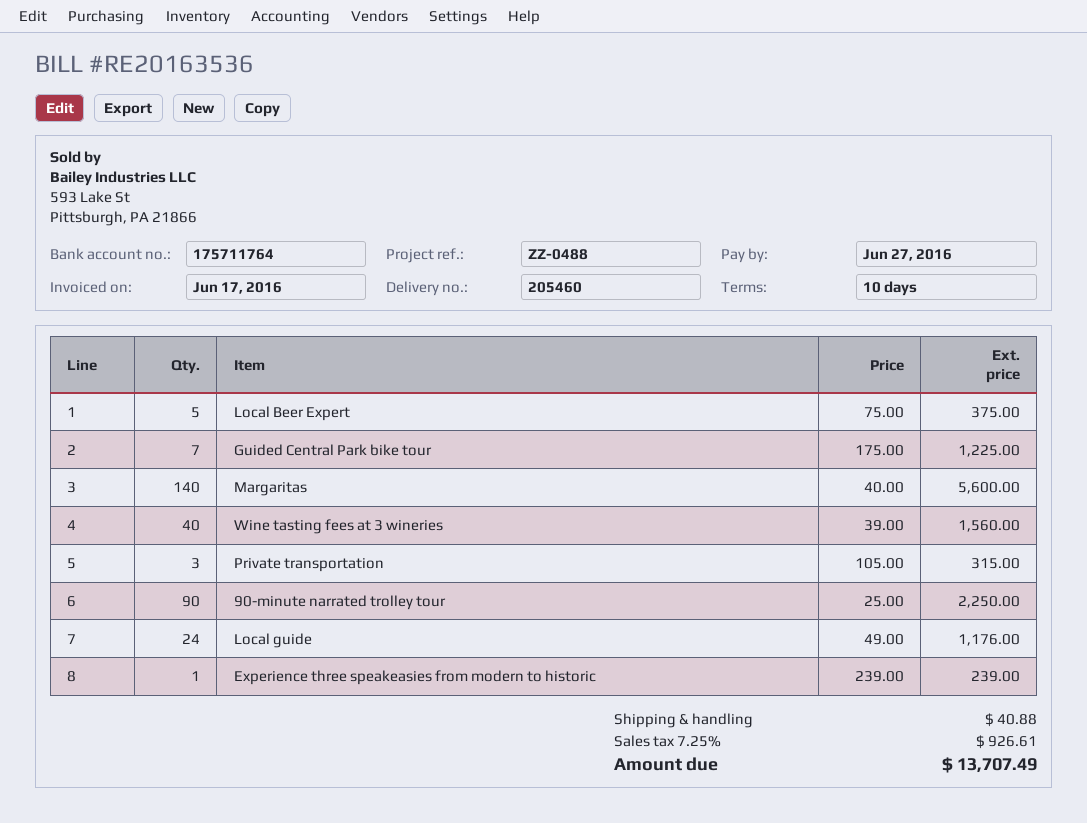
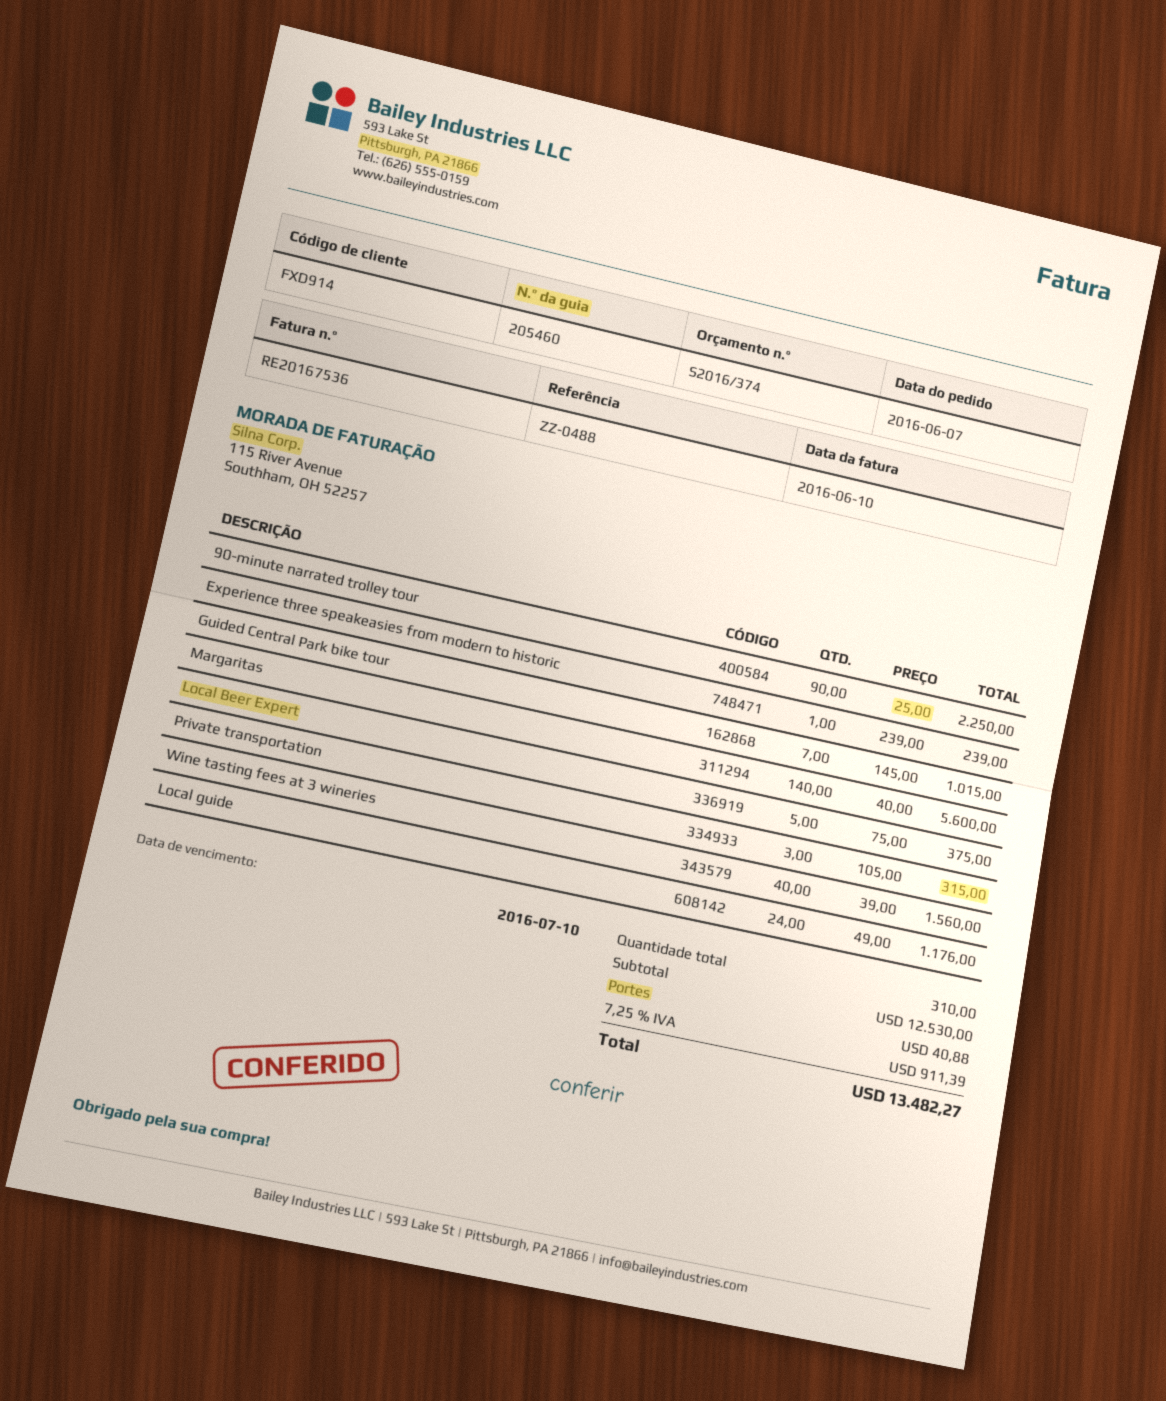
invoice number: RE20163536 -> RE20167536
invoice date: 2016-06-17 -> 2016-06-10
due date: 2016-06-27 -> 2016-07-10
Guided Central Park bike tour: 7 x 175.00 = 1225.00 -> 7 x 145.00 = 1015.00
tax: 7.25% = 926.61 -> 7.25% = 911.39
total: 13707.49 -> 13482.27

